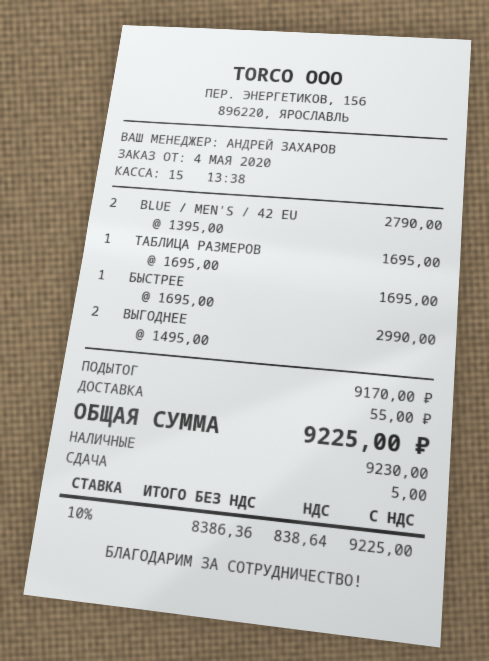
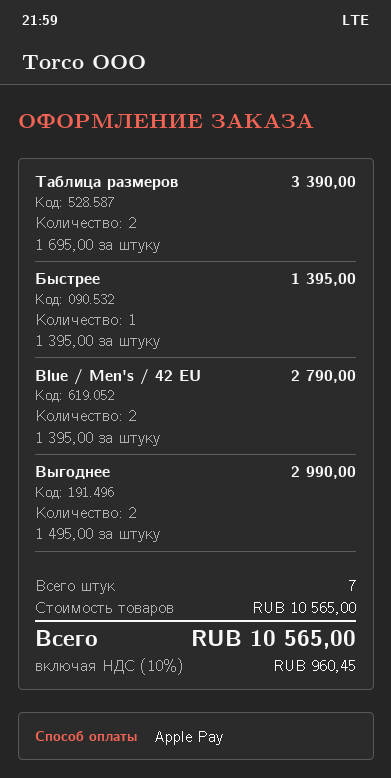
payment method: cash -> Apple Pay
ТАБЛИЦА РАЗМЕРОВ: 1 x 1695.00 = 1695.00 -> 2 x 1695.00 = 3390.00
БЫСТРЕЕ: 1 x 1695.00 = 1695.00 -> 1 x 1395.00 = 1395.00
subtotal: 9170.00 -> 10565.00
shipping: 55.00 -> none
tax: 10% = 838.64 -> 10% = 960.45
total: 9225.00 -> 10565.00

